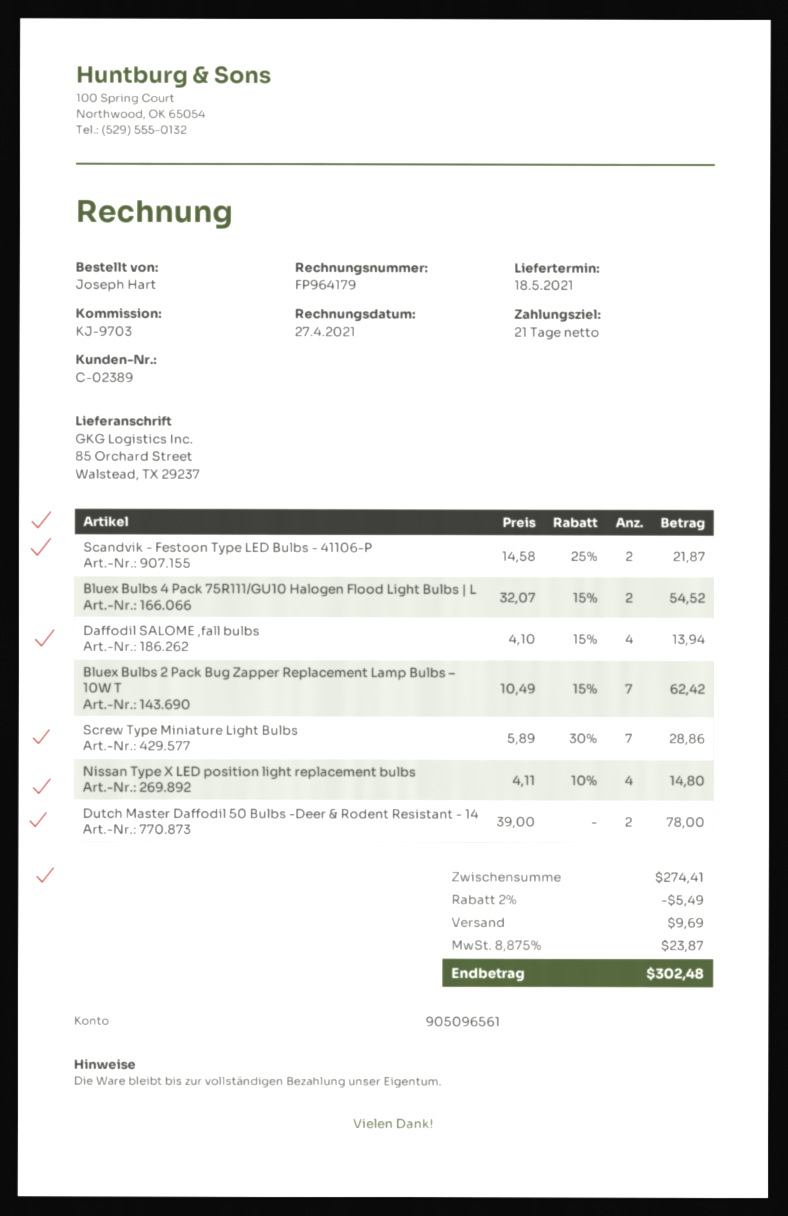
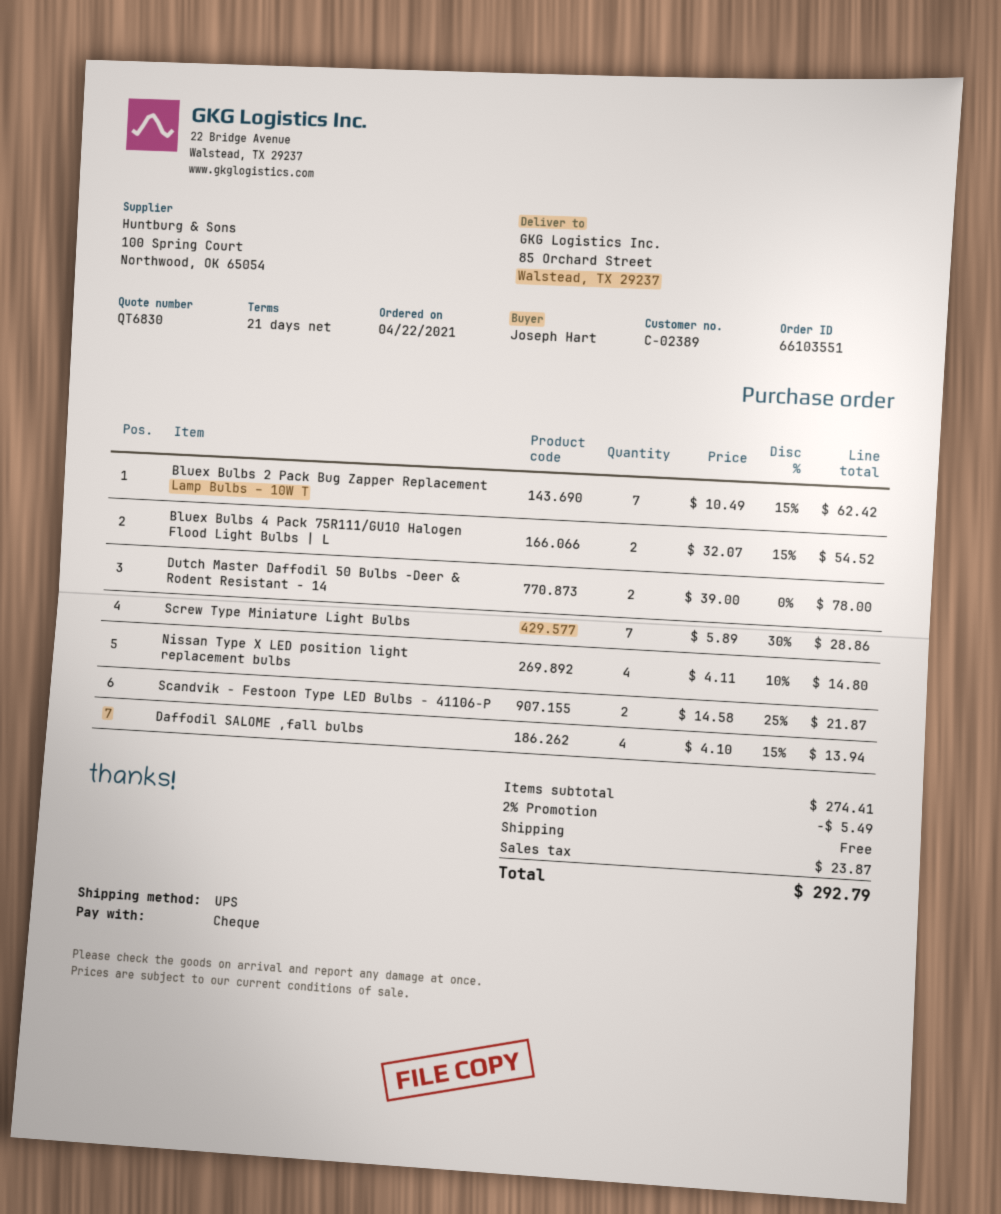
shipping: 9.69 -> 0.00
total: 302.48 -> 292.79

